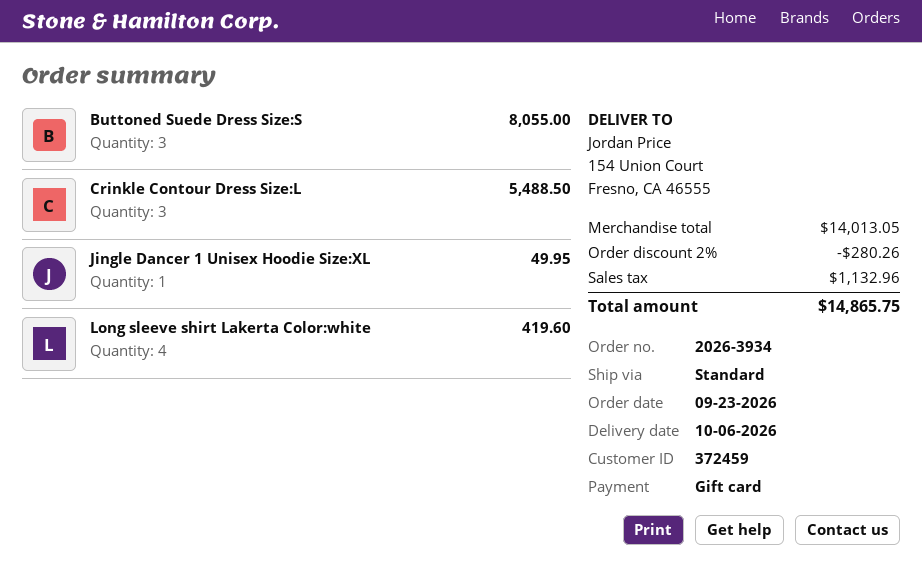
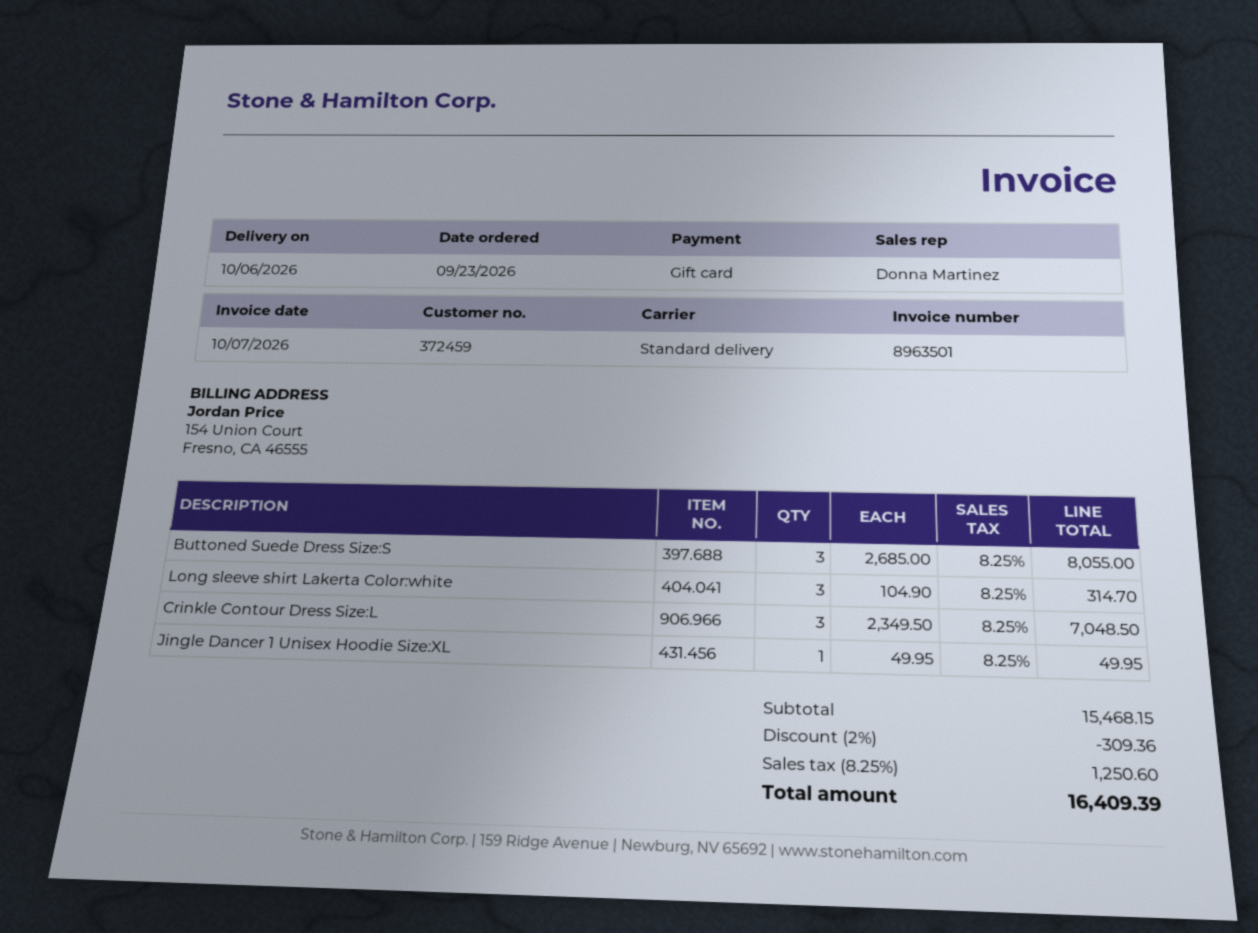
Crinkle Contour Dress Size:L: 3 for 5488.50 -> 3 for 7048.50
Long sleeve shirt Lakerta Color:white: 4 for 419.60 -> 3 for 314.70
subtotal: 14013.05 -> 15468.15
discount: 2% = 280.26 -> 2% = 309.36
tax: 1132.96 -> 1250.60
total: 14865.75 -> 16409.39

